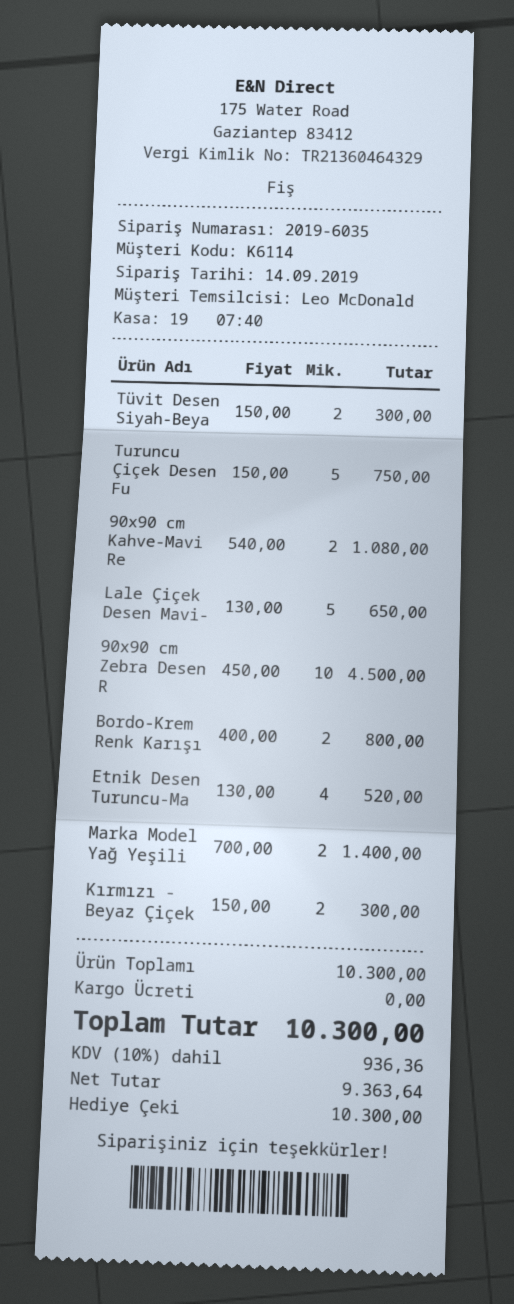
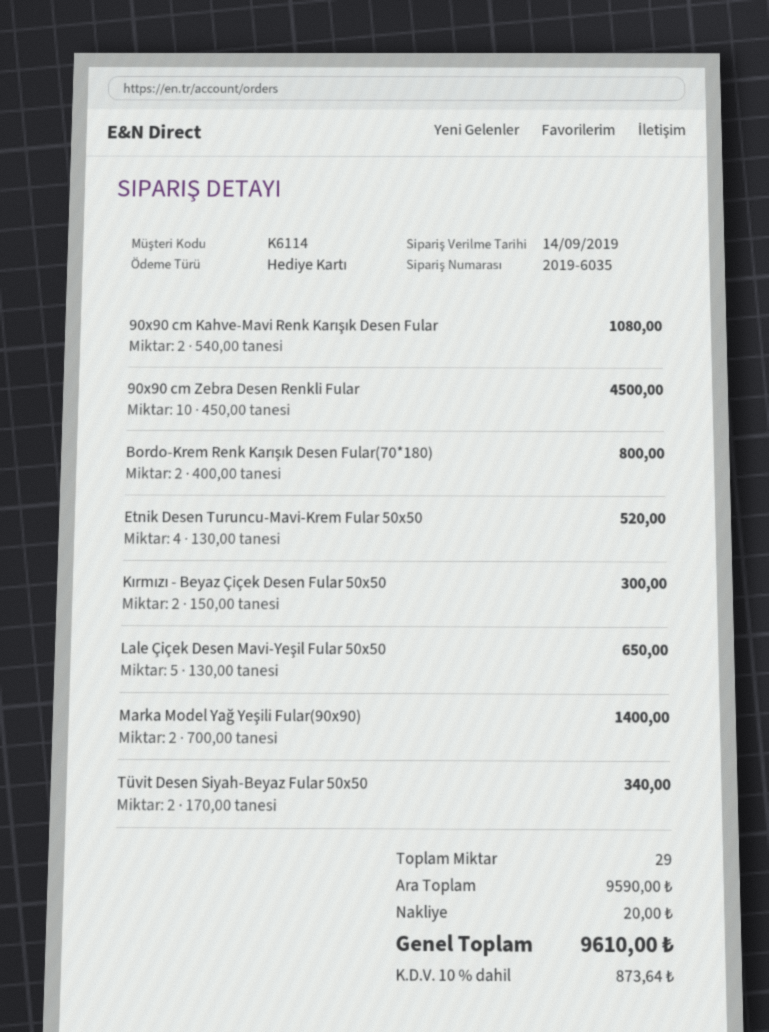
Tüvit Desen Siyah-Beya: 2 x 150.00 = 300.00 -> 2 x 170.00 = 340.00
Turuncu Çiçek Desen Fu: 5 x 150.00 = 750.00 -> none
subtotal: 10300.00 -> 9590.00
shipping: 0.00 -> 20.00
tax: 10% = 936.36 -> 10% = 873.64
total: 10300.00 -> 9610.00

